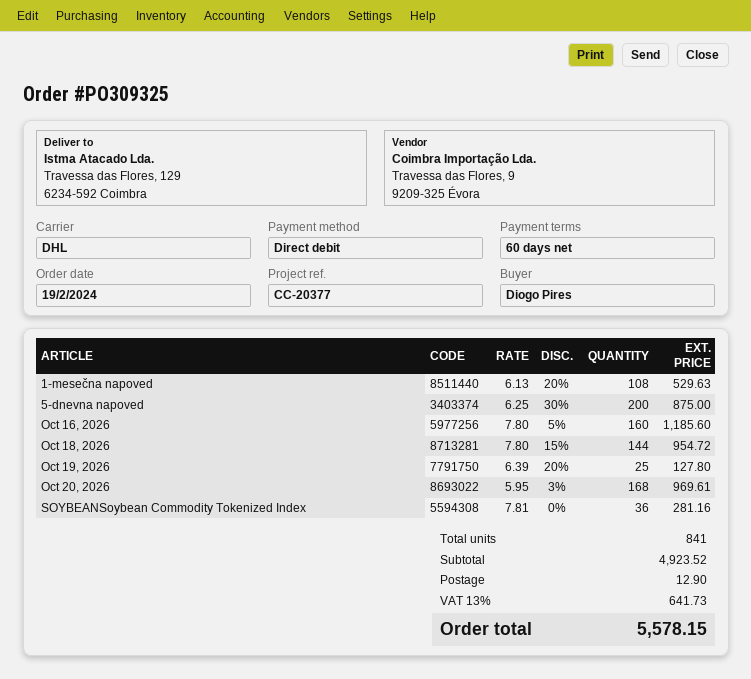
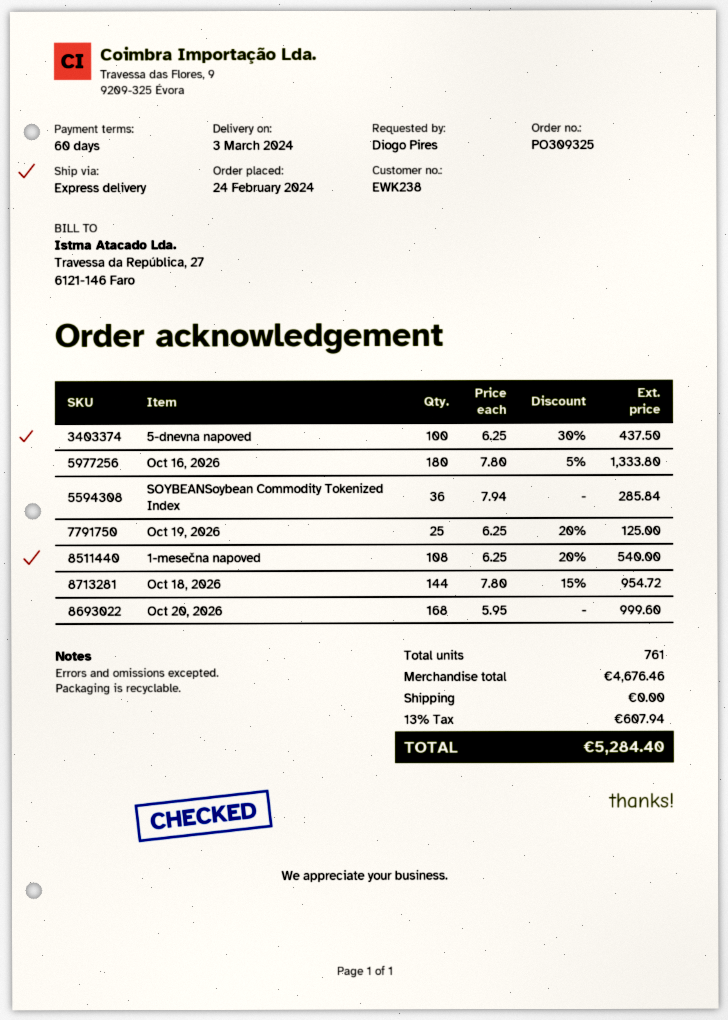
order date: 2024-02-19 -> 2024-02-24
shipping method: DHL -> express
1-mesečna napoved: 108 x 6.13 - 20% = 529.63 -> 108 x 6.25 - 20% = 540.00
5-dnevna napoved: 200 x 6.25 - 30% = 875.00 -> 100 x 6.25 - 30% = 437.50
Oct 16, 2026: 160 x 7.80 - 5% = 1185.60 -> 180 x 7.80 - 5% = 1333.80
Oct 19, 2026: 25 x 6.39 - 20% = 127.80 -> 25 x 6.25 - 20% = 125.00
Oct 20, 2026: 168 x 5.95 - 3% = 969.61 -> 168 x 5.95 = 999.60
SOYBEANSoybean Commodity Tokenized Index: 36 x 7.81 = 281.16 -> 36 x 7.94 = 285.84
total quantity: 841 -> 761
subtotal: 4923.52 -> 4676.46
shipping: 12.90 -> 0.00
tax: 13% = 641.73 -> 13% = 607.94
total: 5578.15 -> 5284.40

